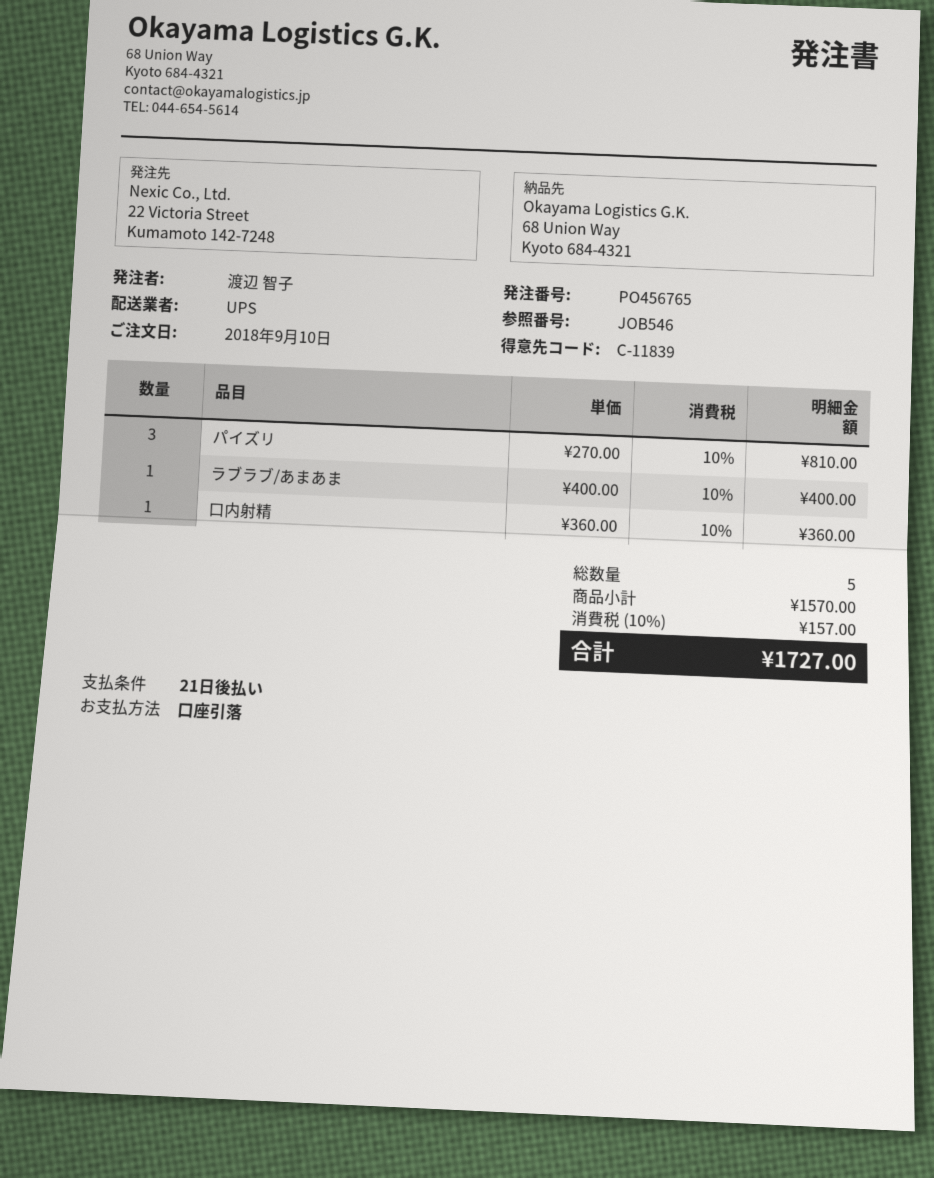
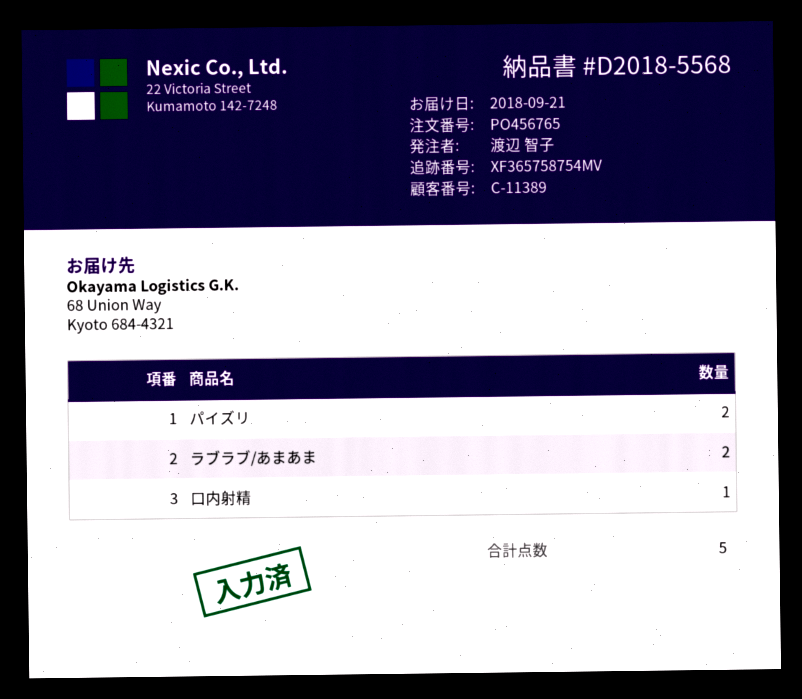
customer number: C-11839 -> C-11389
パイズリ: 3 -> 2
ラブラブ/あまあま: 1 -> 2

